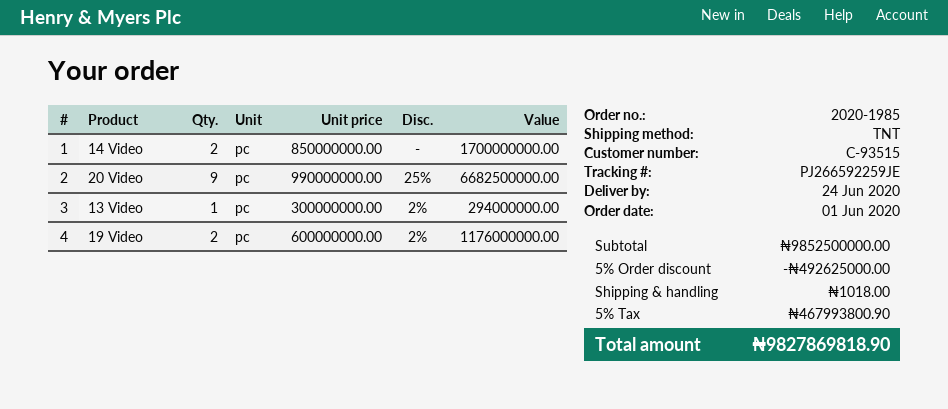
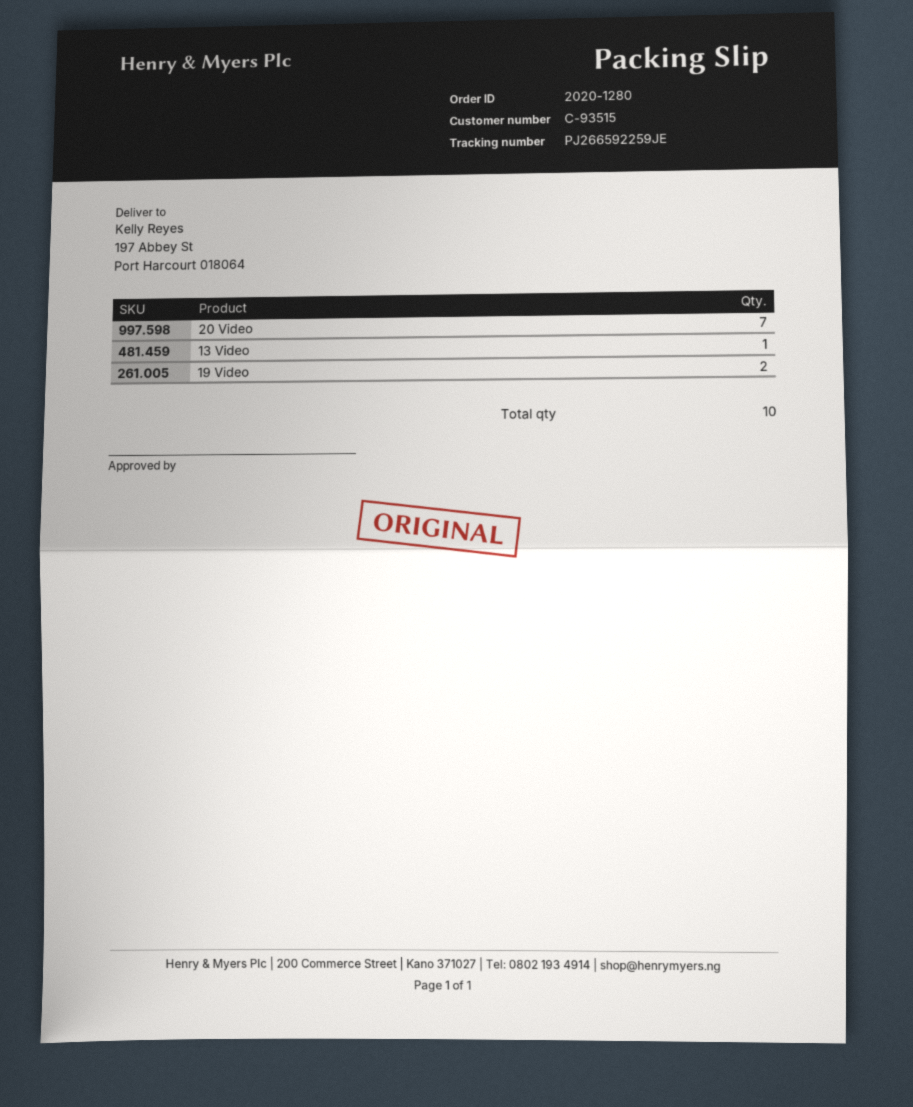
order number: 2020-1985 -> 2020-1280
14 Video: 2 -> none
20 Video: 9 -> 7

